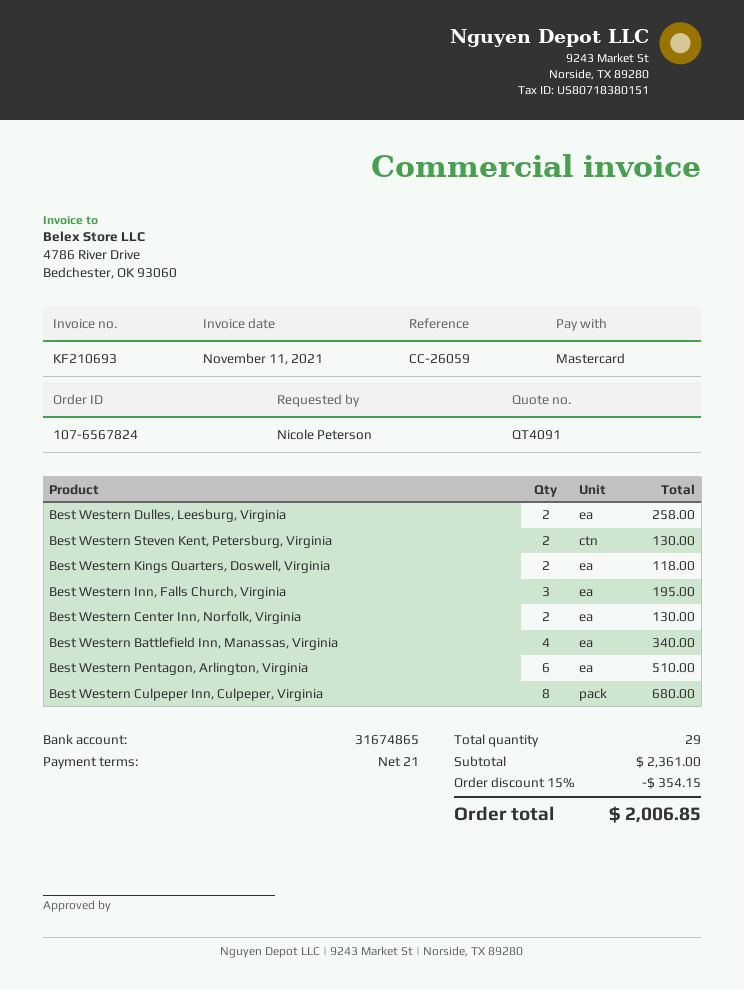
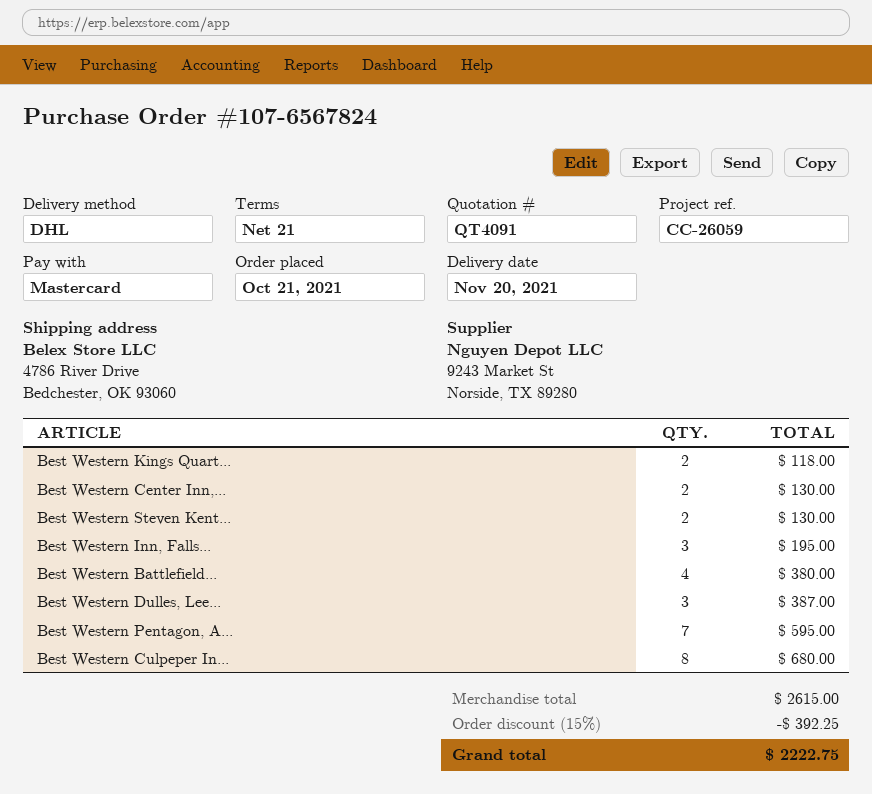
Best Western Dulles, Leesburg, Virginia: 2 for 258.00 -> 3 for 387.00
Best Western Battlefield Inn, Manassas, Virginia: 4 for 340.00 -> 4 for 380.00
Best Western Pentagon, Arlington, Virginia: 6 for 510.00 -> 7 for 595.00
subtotal: 2361.00 -> 2615.00
discount: 15% = 354.15 -> 15% = 392.25
total: 2006.85 -> 2222.75

